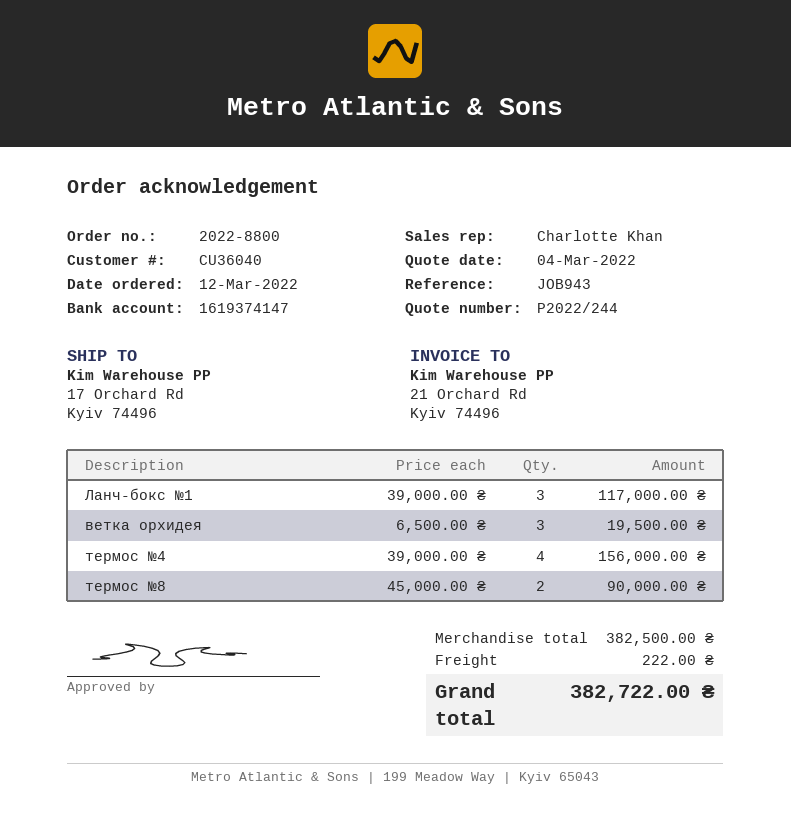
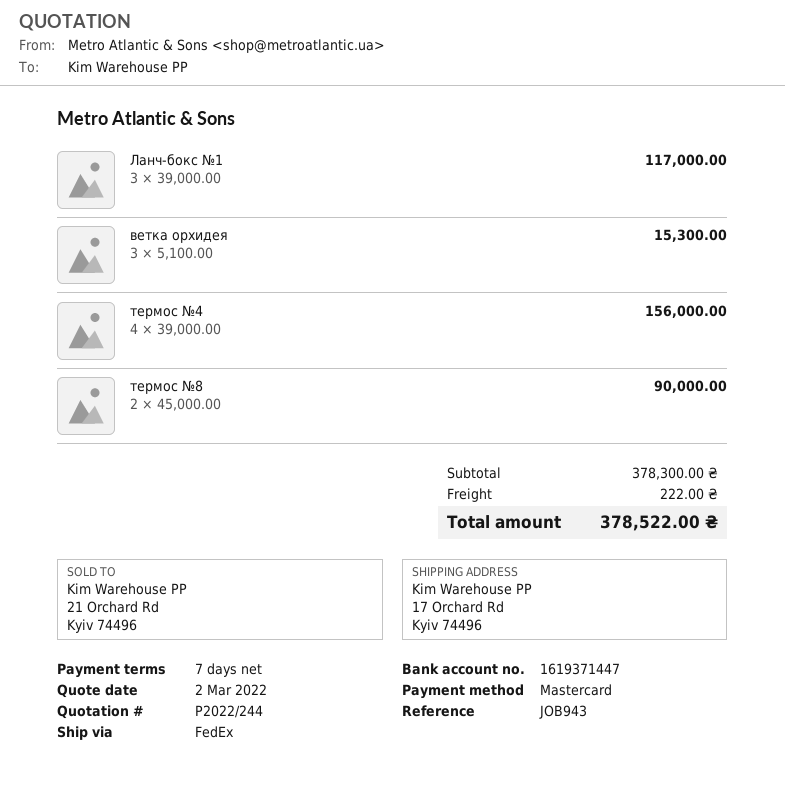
quote date: 2022-03-04 -> 2022-03-02
bank account: 1619374147 -> 1619371447
ветка орхидея: 3 x 6500.00 = 19500.00 -> 3 x 5100.00 = 15300.00
subtotal: 382500.00 -> 378300.00
total: 382722.00 -> 378522.00

